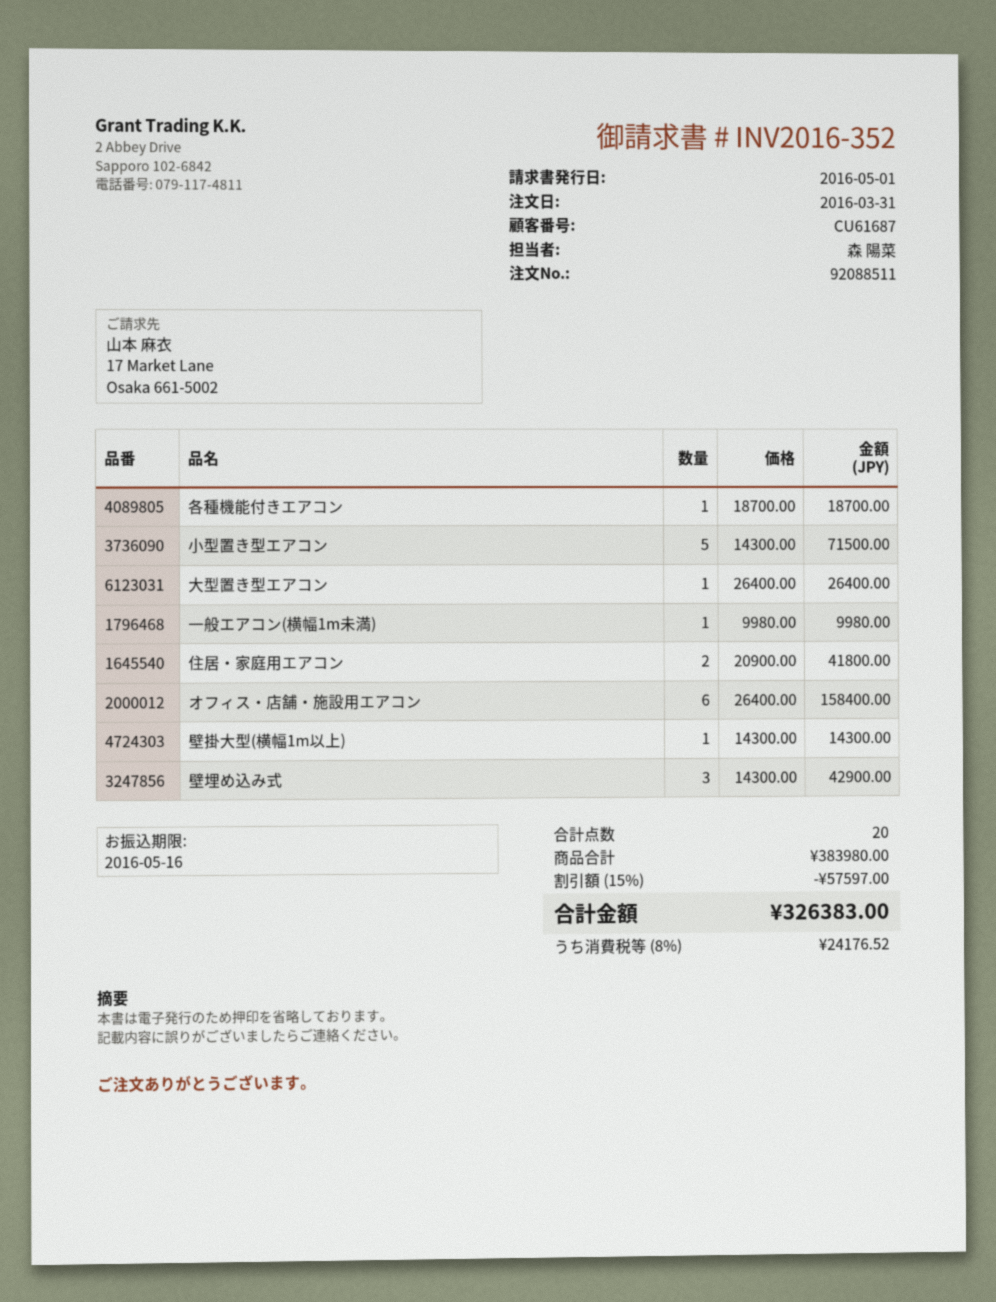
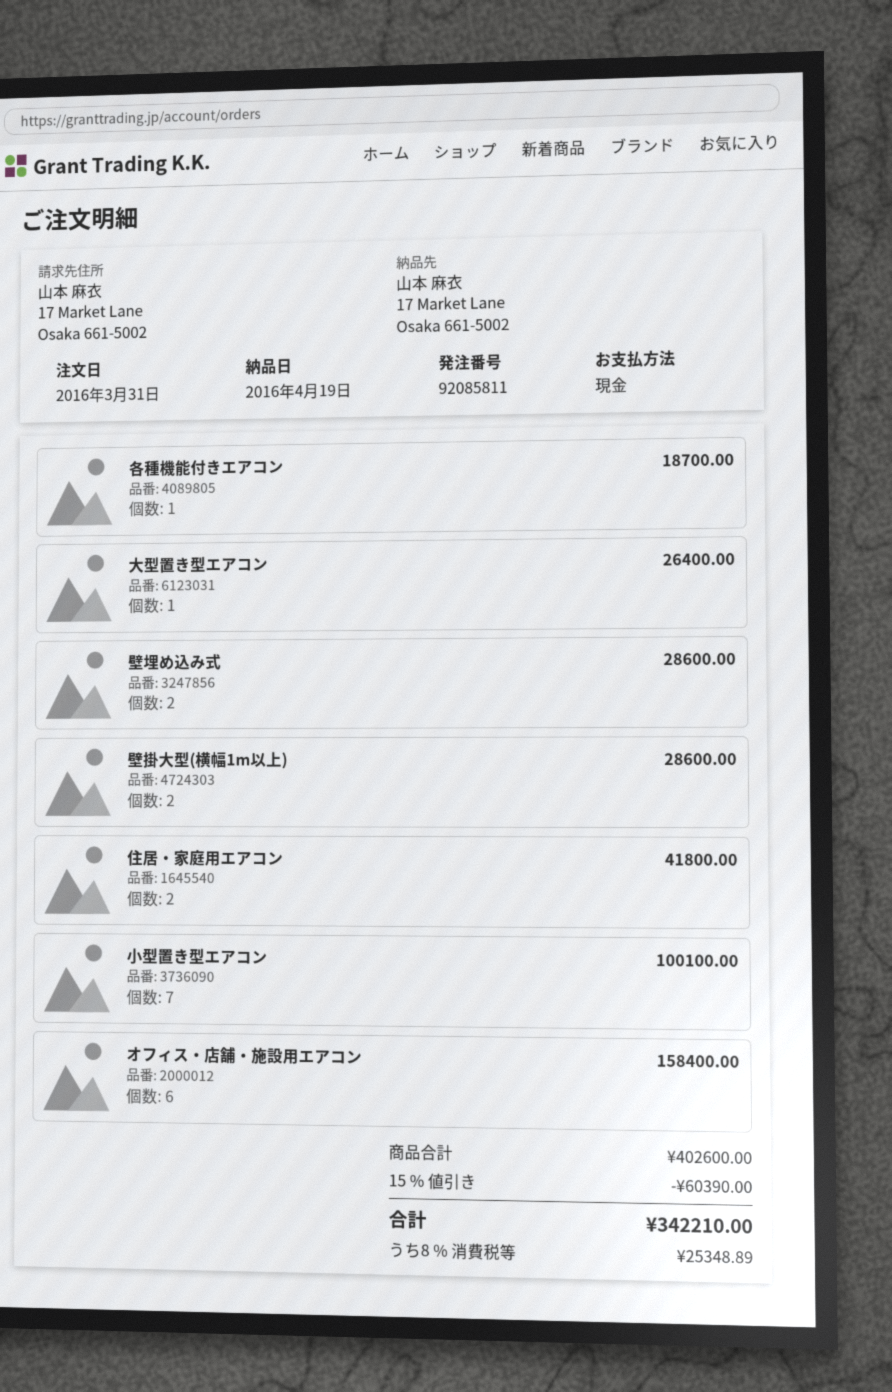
order number: 92088511 -> 92085811
小型置き型エアコン: 5 for 71500.00 -> 7 for 100100.00
一般エアコン(横幅1m未満): 1 for 9980.00 -> none
壁掛大型(横幅1m以上): 1 for 14300.00 -> 2 for 28600.00
壁埋め込み式: 3 for 42900.00 -> 2 for 28600.00
subtotal: 383980.00 -> 402600.00
discount: 15% = 57597.00 -> 15% = 60390.00
tax: 8% = 24176.52 -> 8% = 25348.89
total: 326383.00 -> 342210.00

